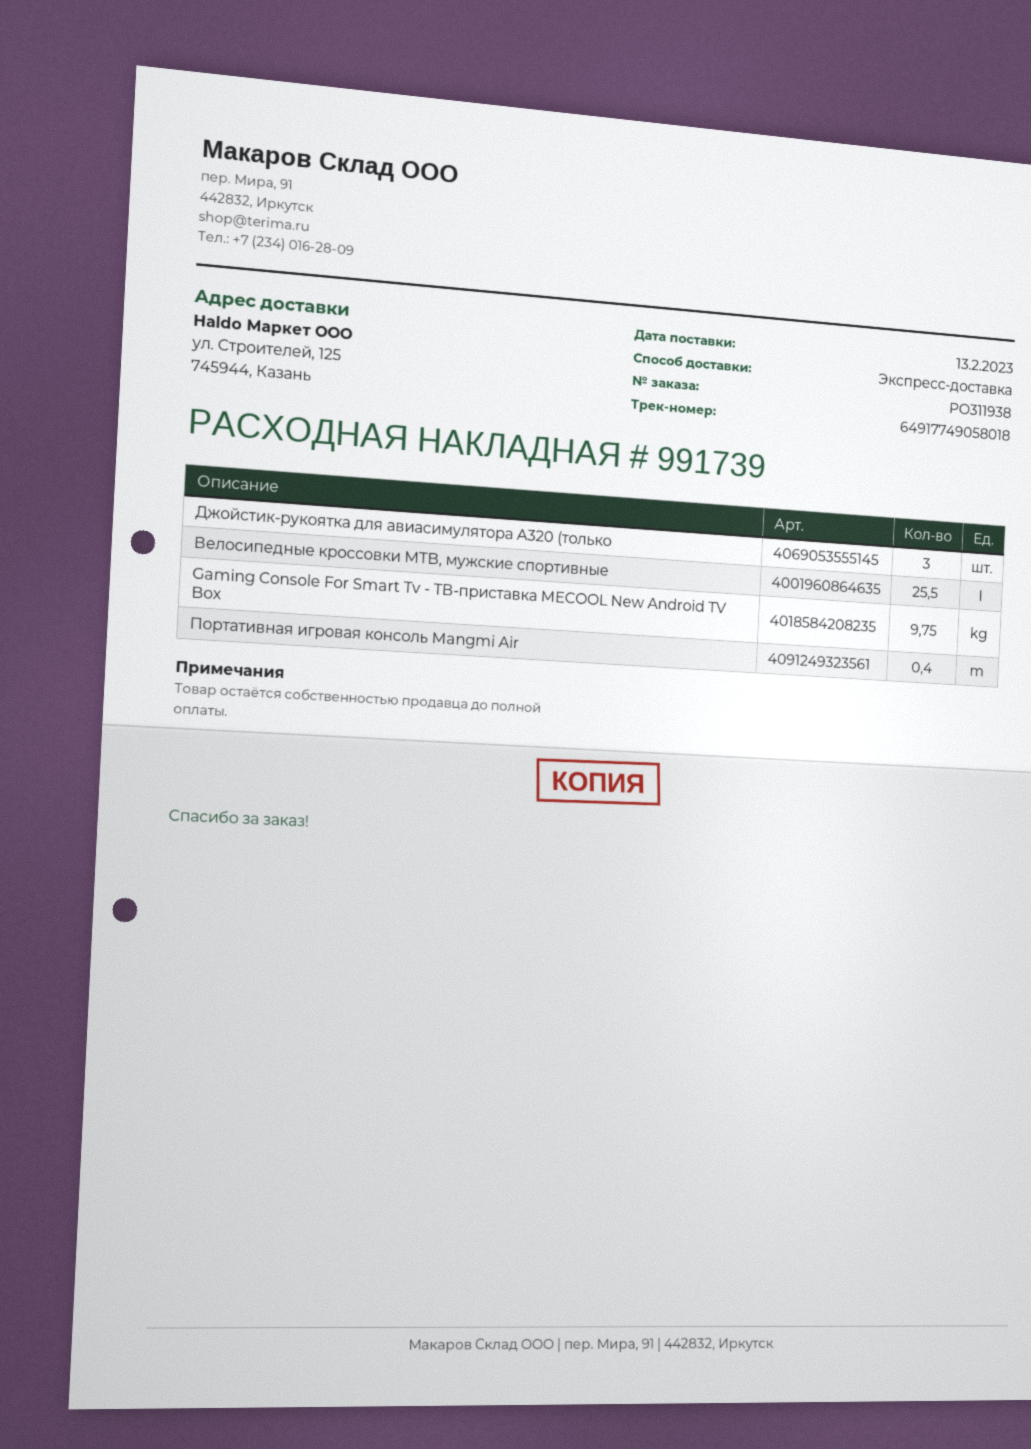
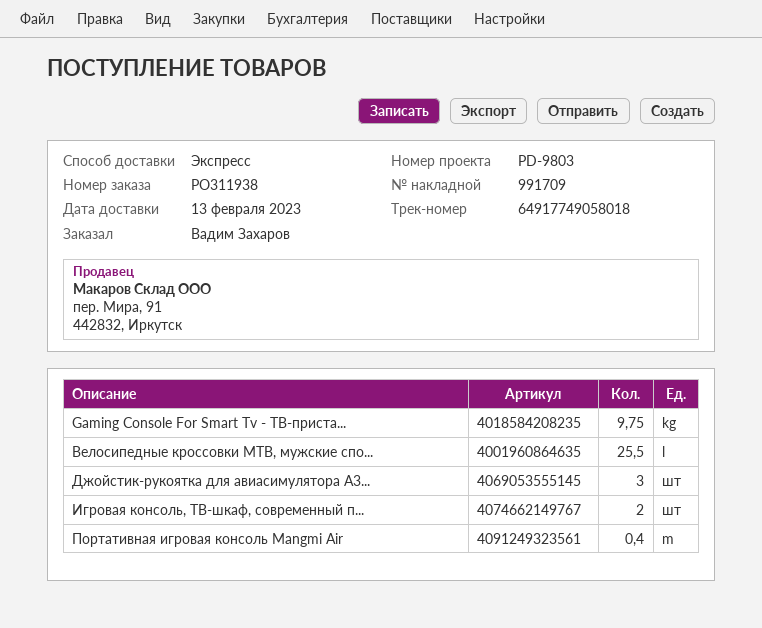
delivery note number: 991739 -> 991709
Игровая консоль, ТВ-шкаф, современный п...: none -> 2

